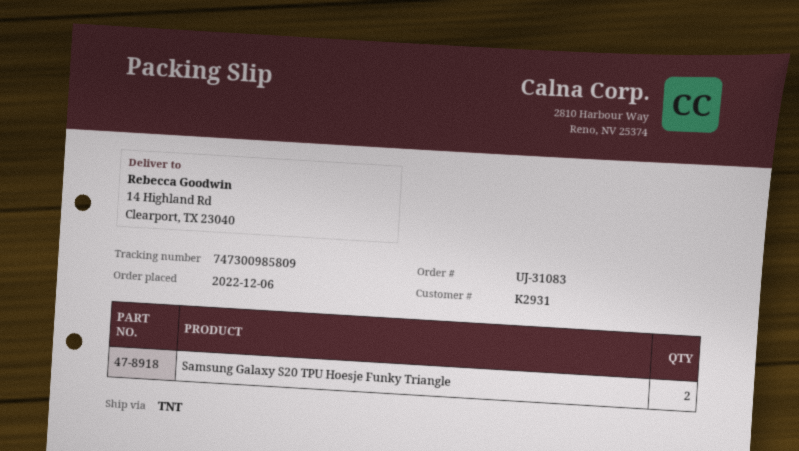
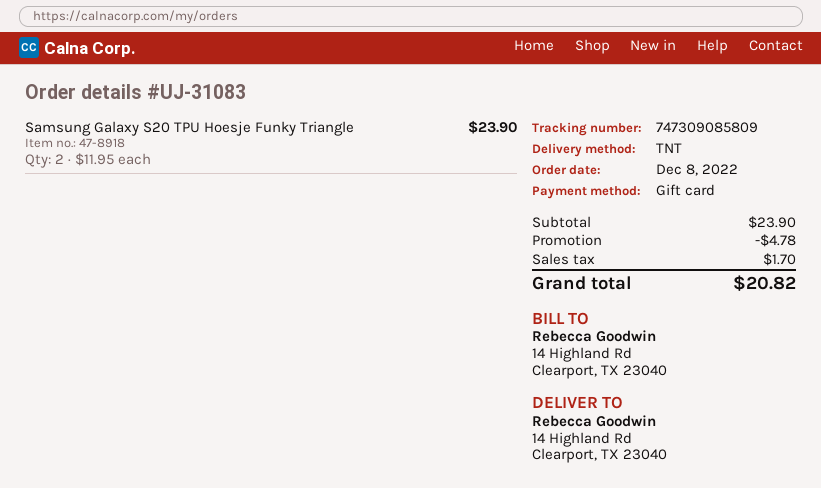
order date: 2022-12-06 -> 2022-12-08
tracking number: 747300985809 -> 747309085809

